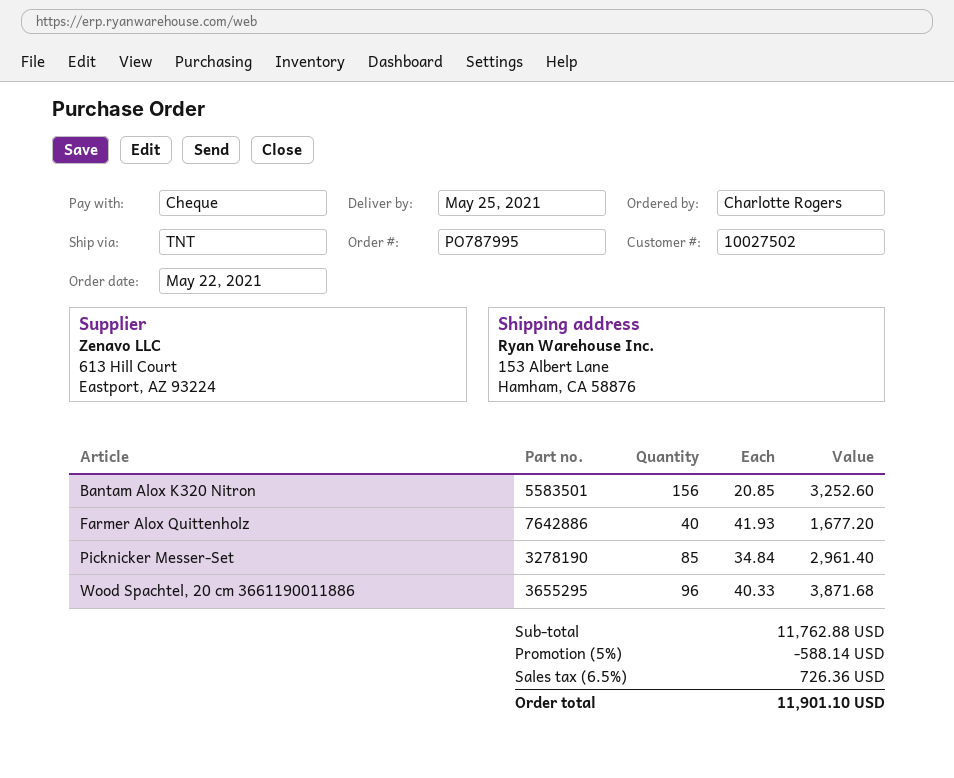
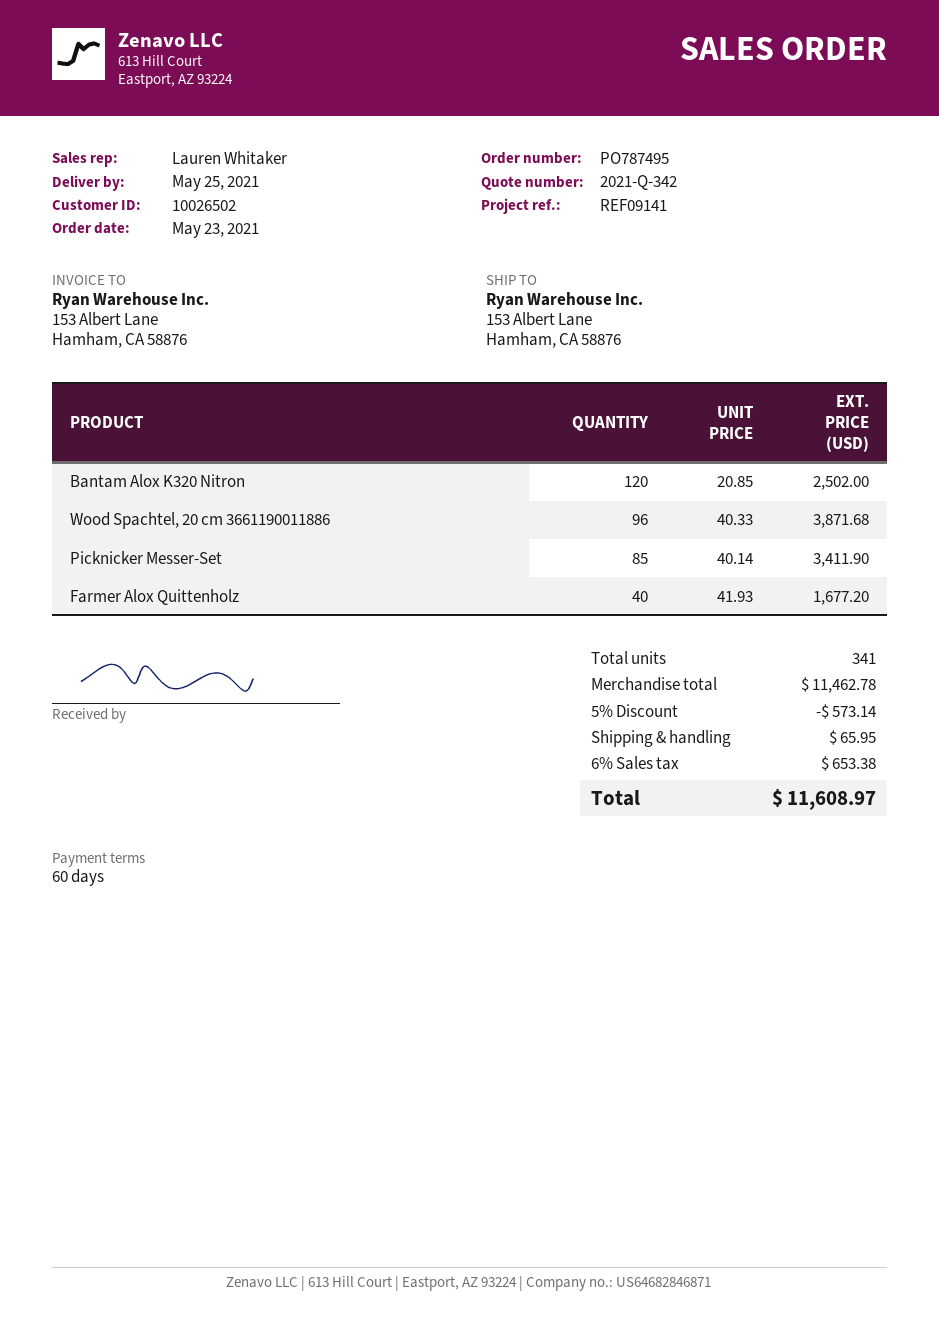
order number: PO787995 -> PO787495
order date: 2021-05-22 -> 2021-05-23
customer number: 10027502 -> 10026502
Bantam Alox K320 Nitron: 156 x 20.85 = 3252.60 -> 120 x 20.85 = 2502.00
Picknicker Messer-Set: 85 x 34.84 = 2961.40 -> 85 x 40.14 = 3411.90
subtotal: 11762.88 -> 11462.78
discount: 5% = 588.14 -> 5% = 573.14
shipping: none -> 65.95
tax: 6.5% = 726.36 -> 6% = 653.38
total: 11901.10 -> 11608.97

